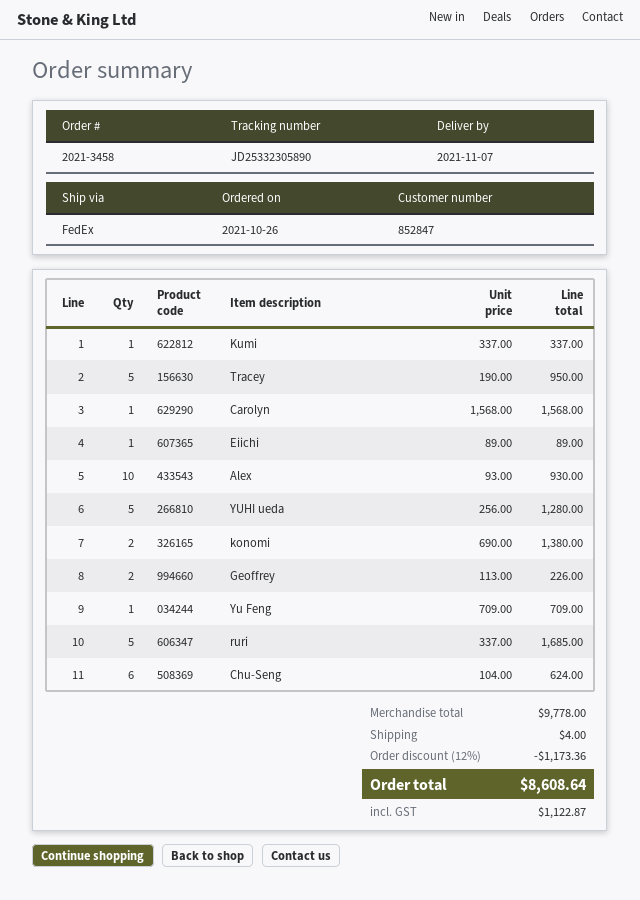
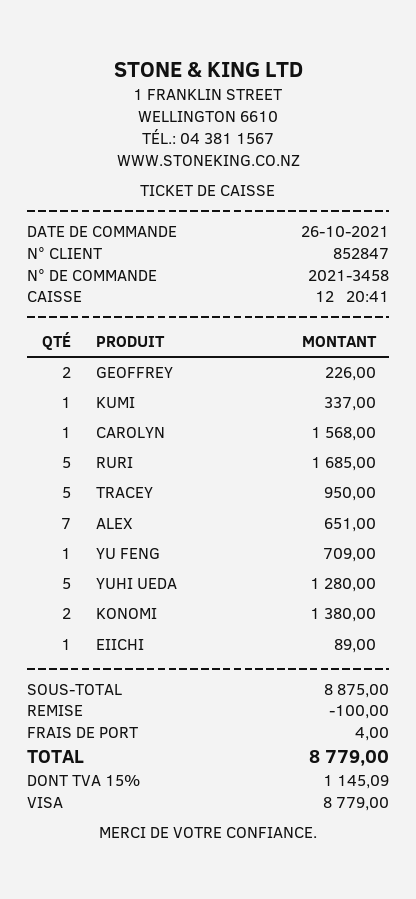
Alex: 10 for 930.00 -> 7 for 651.00
Chu-Seng: 6 for 624.00 -> none
subtotal: 9778.00 -> 8875.00
discount: 1173.36 -> 100.00
tax: 1122.87 -> 1145.09
total: 8608.64 -> 8779.00

